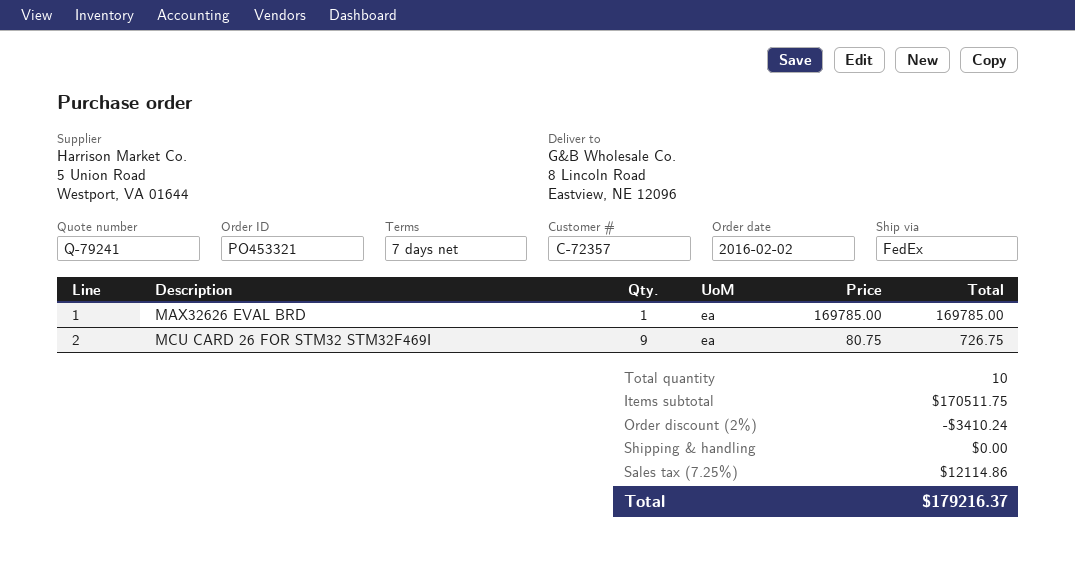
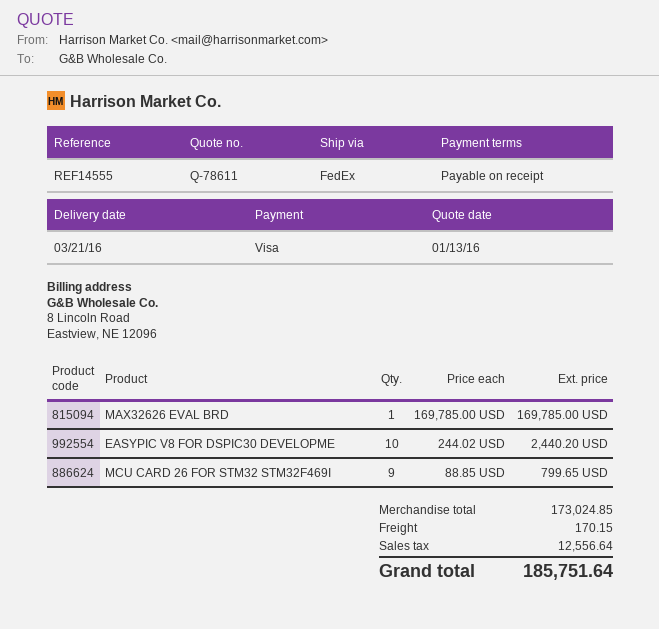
quote number: Q-79241 -> Q-78611
payment terms: 7 days -> on receipt
MCU CARD 26 FOR STM32 STM32F469I: 9 x 80.75 = 726.75 -> 9 x 88.85 = 799.65
EASYPIC V8 FOR DSPIC30 DEVELOPME: none -> 10 x 244.02 = 2440.20
subtotal: 170511.75 -> 173024.85
discount: 2% = 3410.24 -> none
shipping: 0.00 -> 170.15
tax: 12114.86 -> 12556.64
total: 179216.37 -> 185751.64

